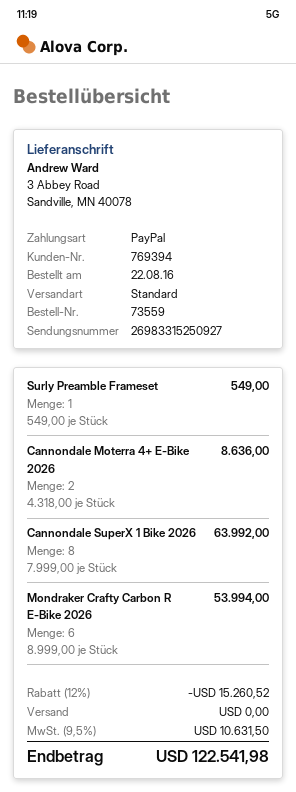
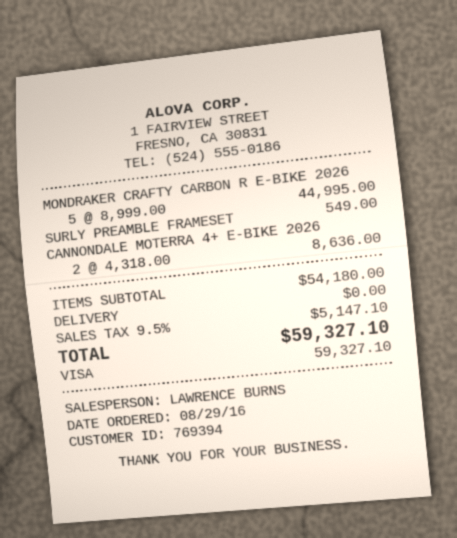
order date: 2016-08-22 -> 2016-08-29
payment method: PayPal -> Visa
Cannondale SuperX 1 Bike 2026: 8 x 7999.00 = 63992.00 -> none
Mondraker Crafty Carbon R E-Bike 2026: 6 x 8999.00 = 53994.00 -> 5 x 8999.00 = 44995.00
discount: 12% = 15260.52 -> none
tax: 9.5% = 10631.50 -> 9.5% = 5147.10
total: 122541.98 -> 59327.10

